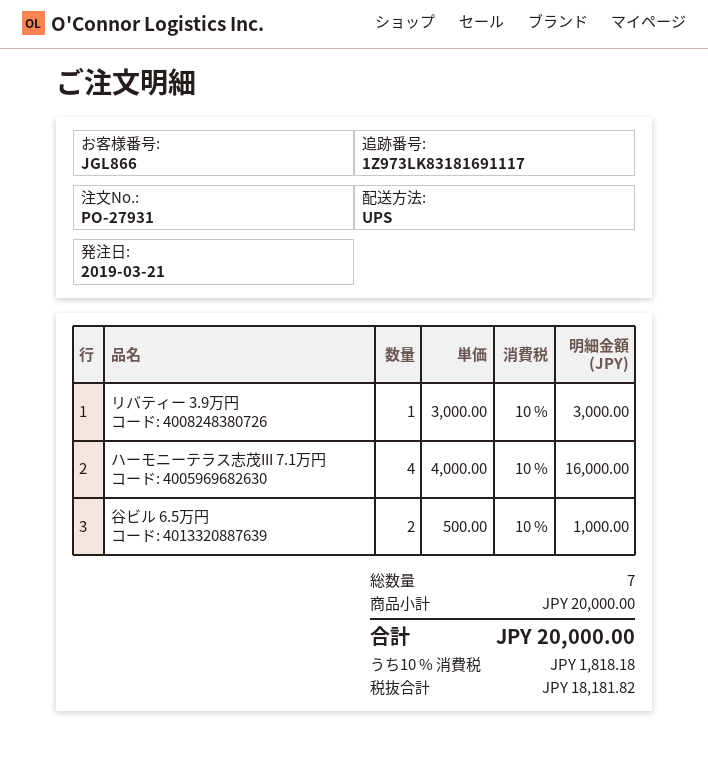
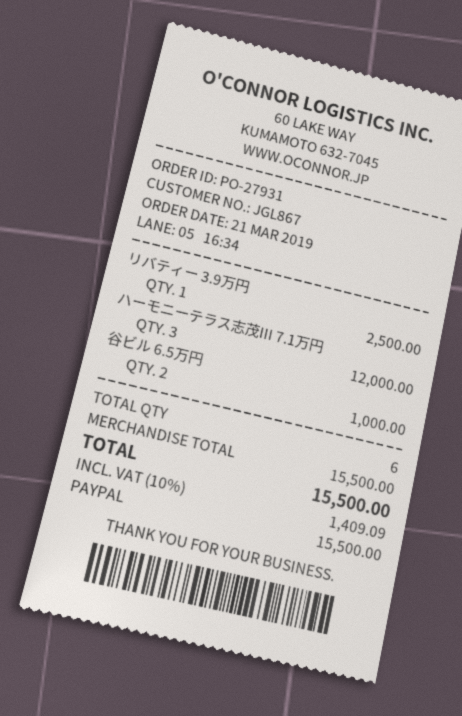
customer number: JGL866 -> JGL867
リバティー 3.9万円: 1 for 3000.00 -> 1 for 2500.00
ハーモニーテラス志茂III 7.1万円: 4 for 16000.00 -> 3 for 12000.00
total quantity: 7 -> 6
subtotal: 20000.00 -> 15500.00
tax: 10% = 1818.18 -> 10% = 1409.09
total: 20000.00 -> 15500.00

